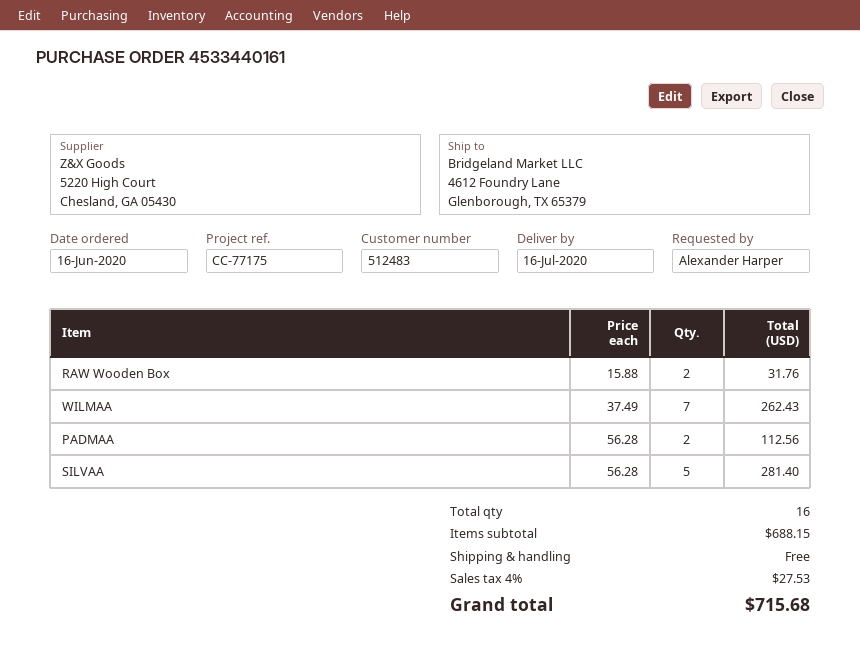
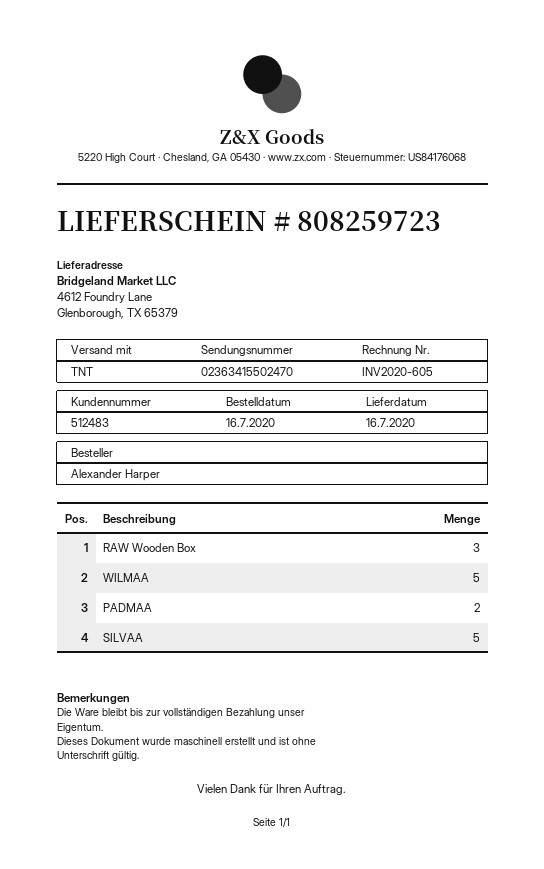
order date: 2020-06-16 -> 2020-07-16
RAW Wooden Box: 2 -> 3
WILMAA: 7 -> 5

